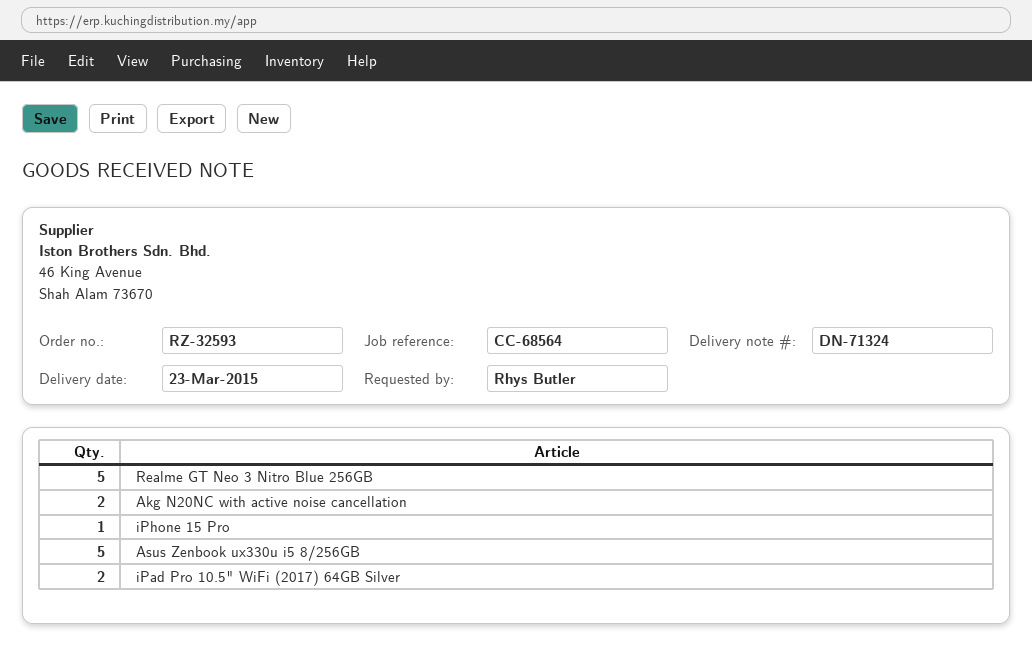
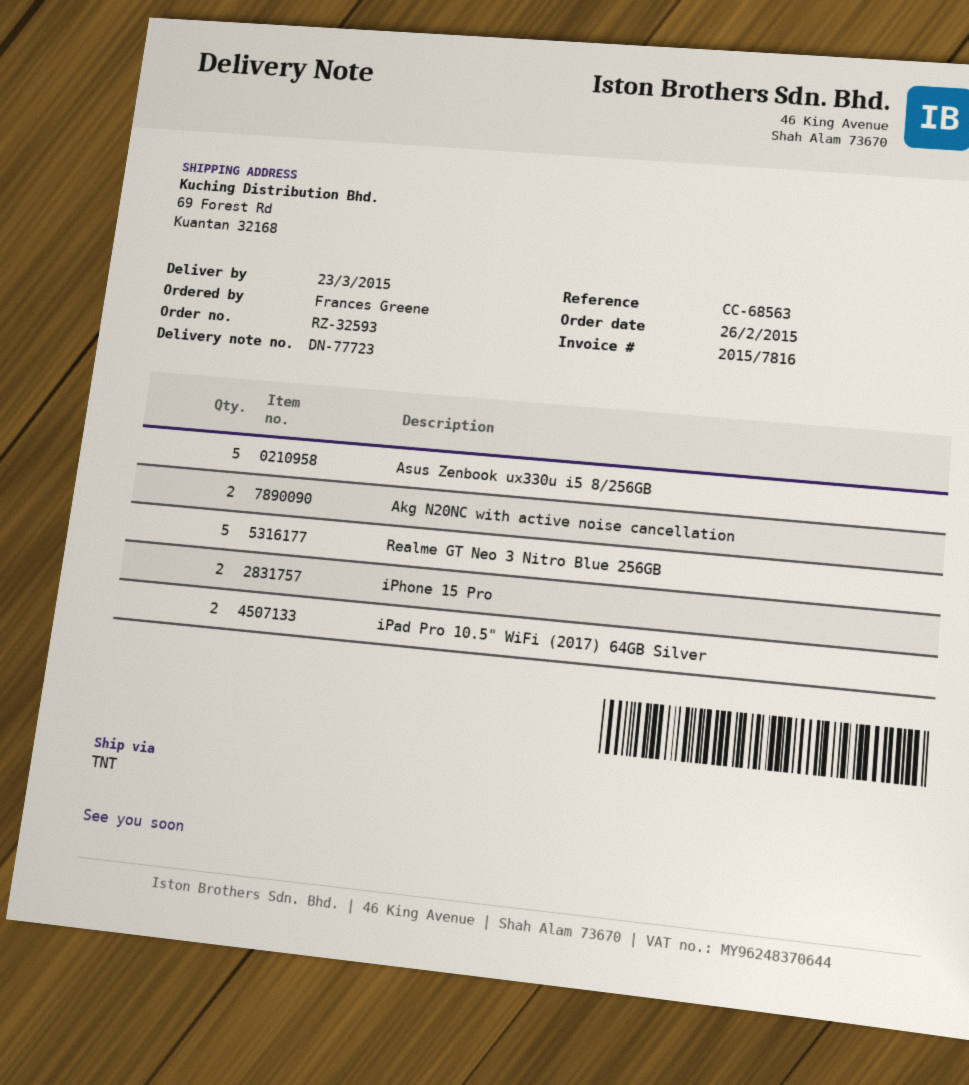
delivery note number: DN-71324 -> DN-77723
reference: CC-68564 -> CC-68563
ordered by: Rhys Butler -> Frances Greene
iPhone 15 Pro: 1 -> 2

